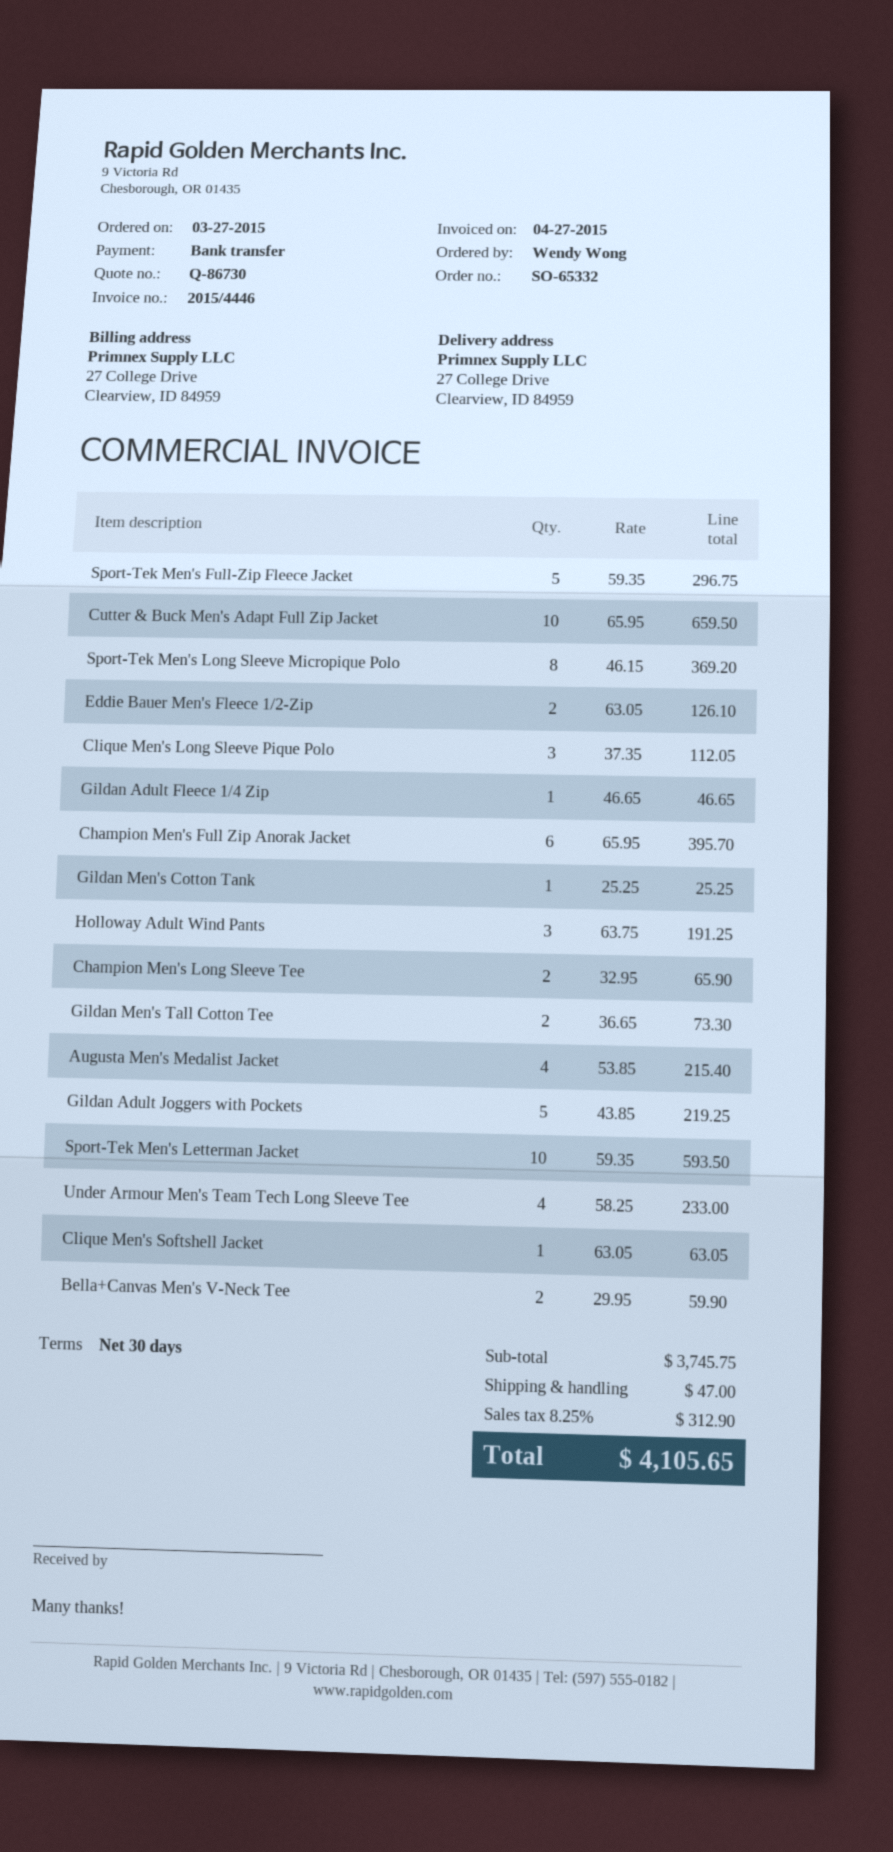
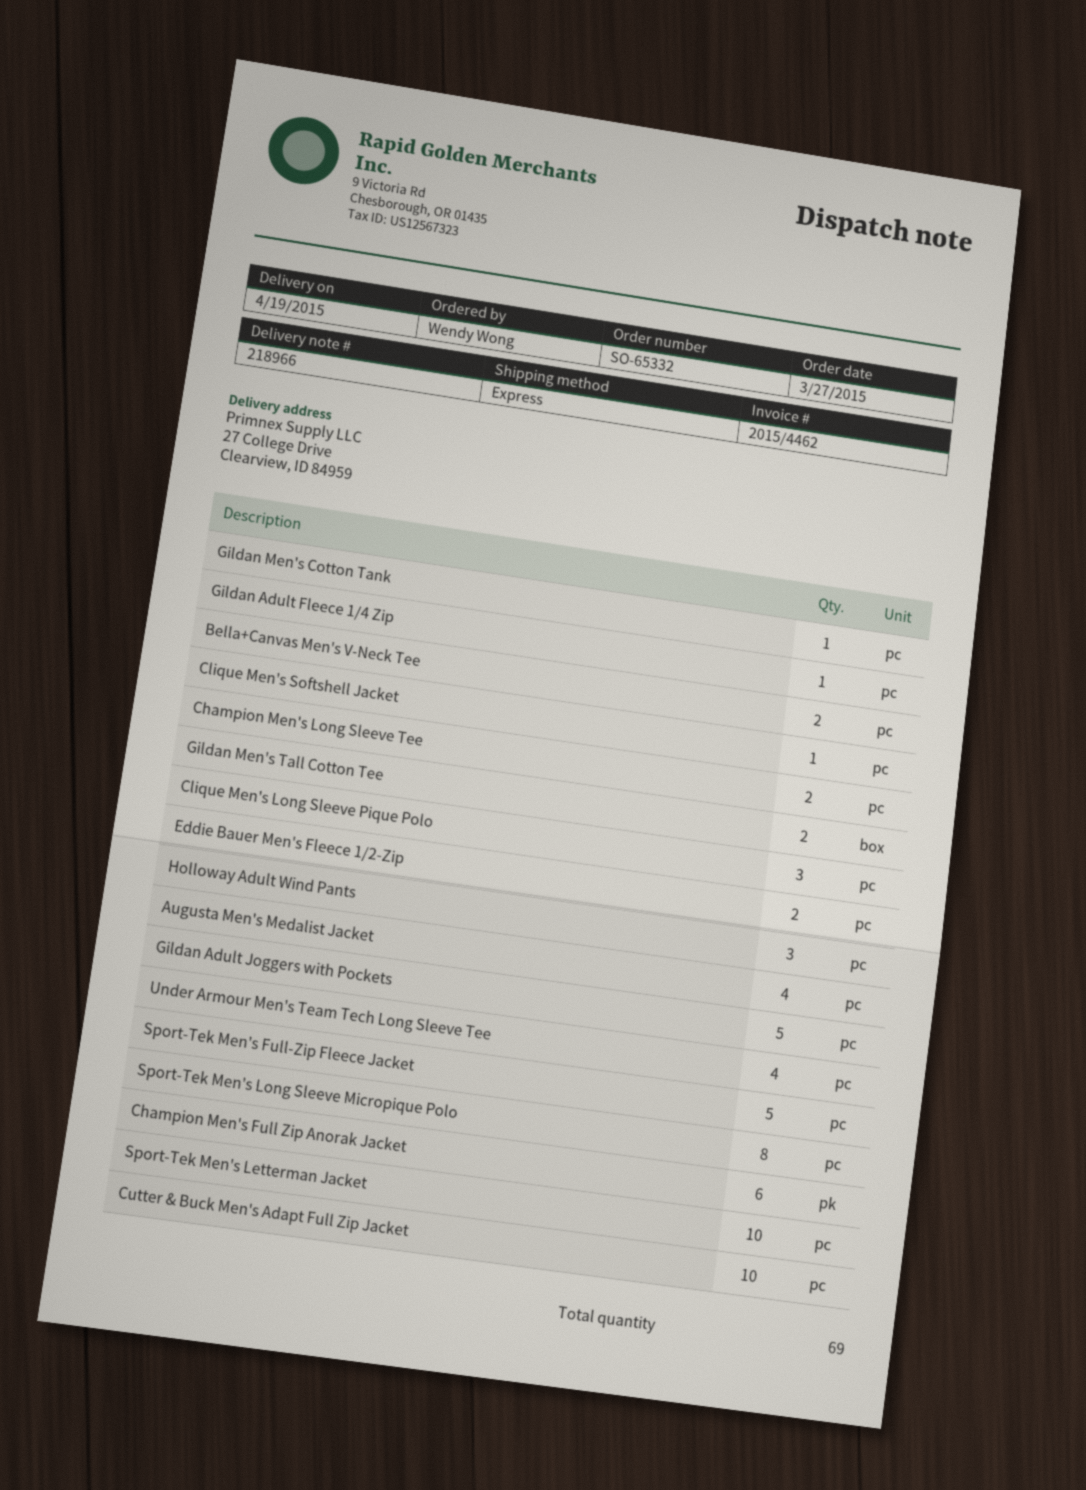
invoice number: 2015/4446 -> 2015/4462

